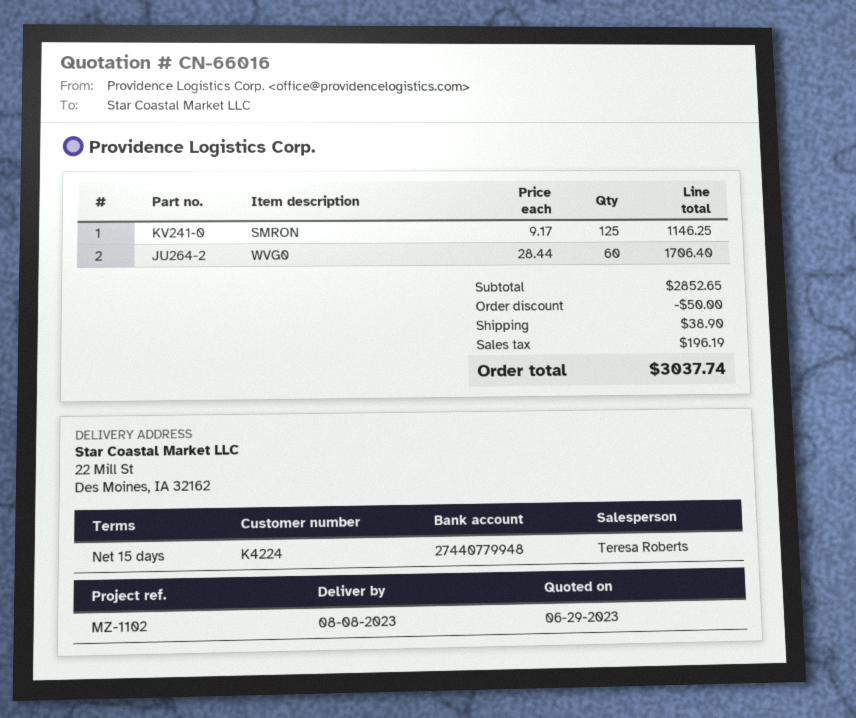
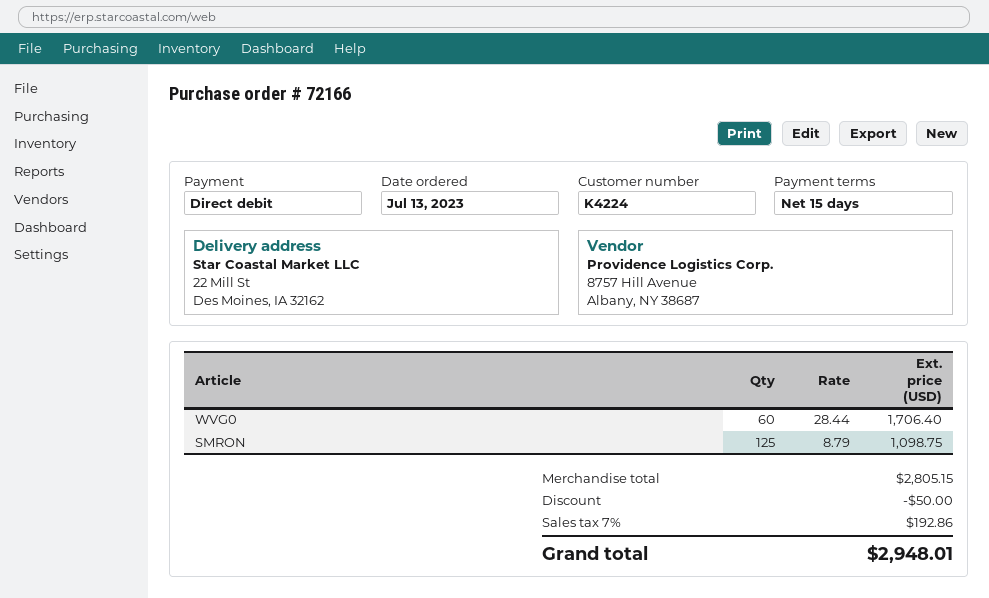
SMRON: 125 x 9.17 = 1146.25 -> 125 x 8.79 = 1098.75
subtotal: 2852.65 -> 2805.15
shipping: 38.90 -> none
tax: 196.19 -> 192.86
total: 3037.74 -> 2948.01

